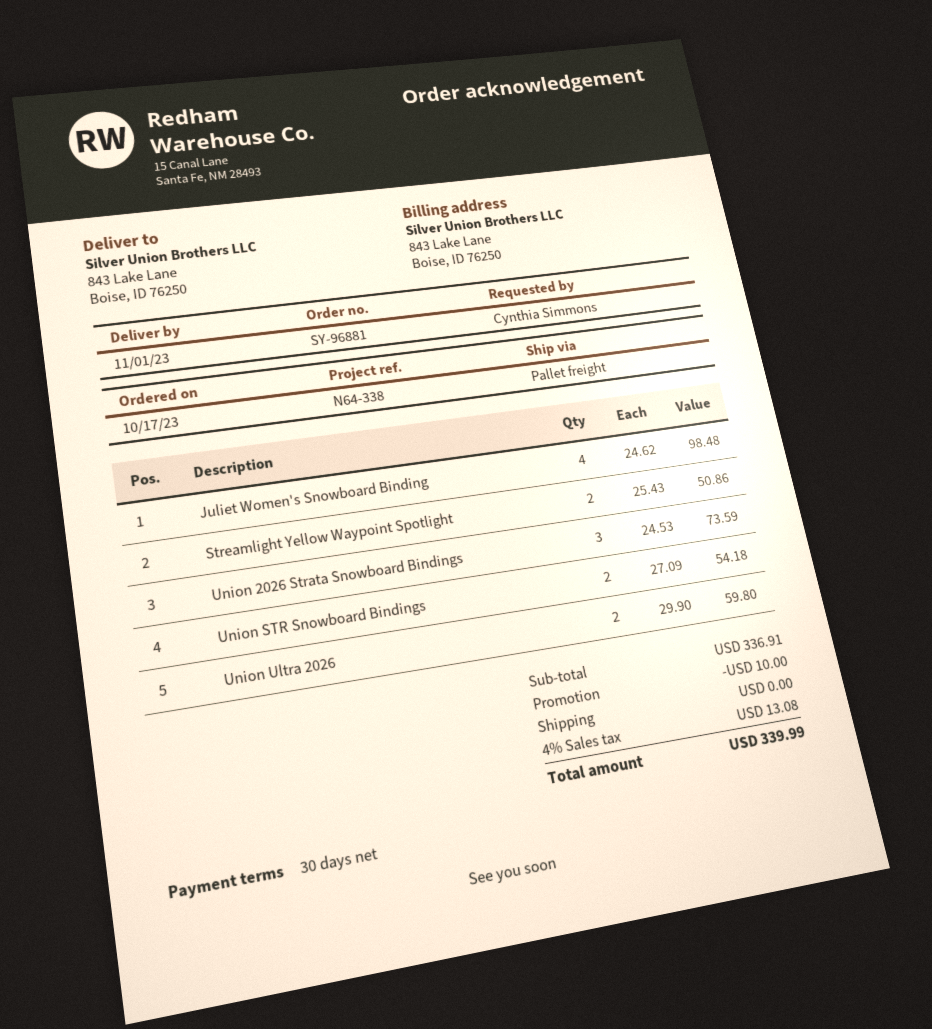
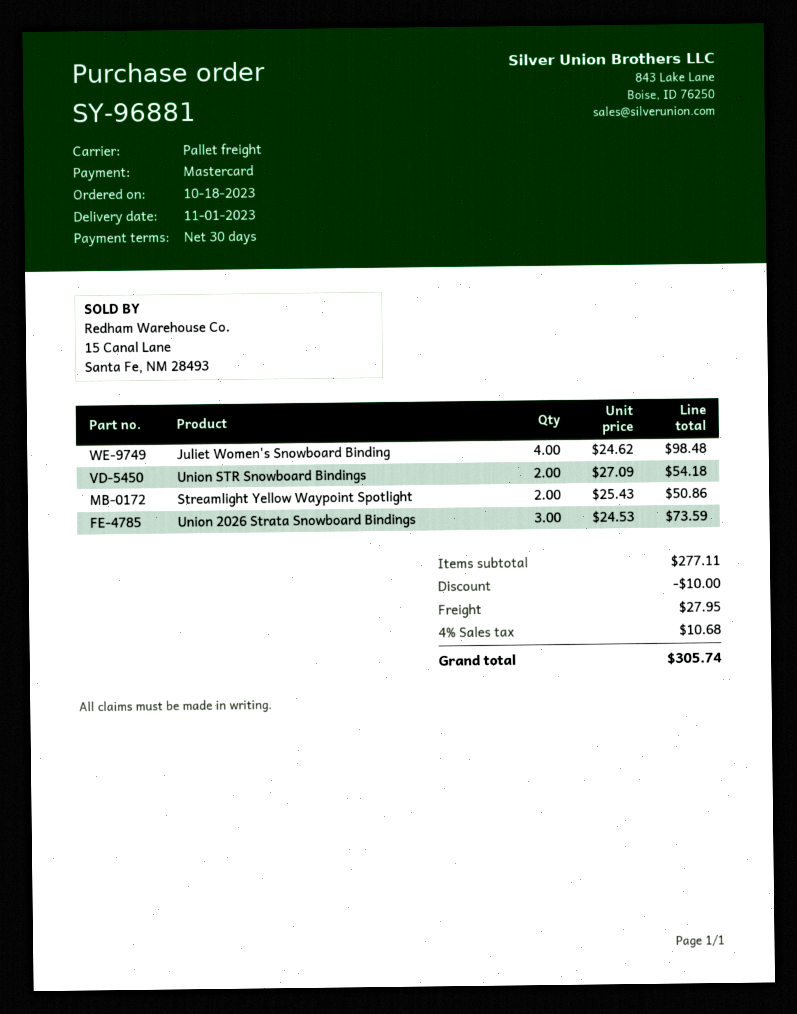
order date: 2023-10-17 -> 2023-10-18
Union Ultra 2026: 2 x 29.90 = 59.80 -> none
subtotal: 336.91 -> 277.11
shipping: 0.00 -> 27.95
tax: 4% = 13.08 -> 4% = 10.68
total: 339.99 -> 305.74

